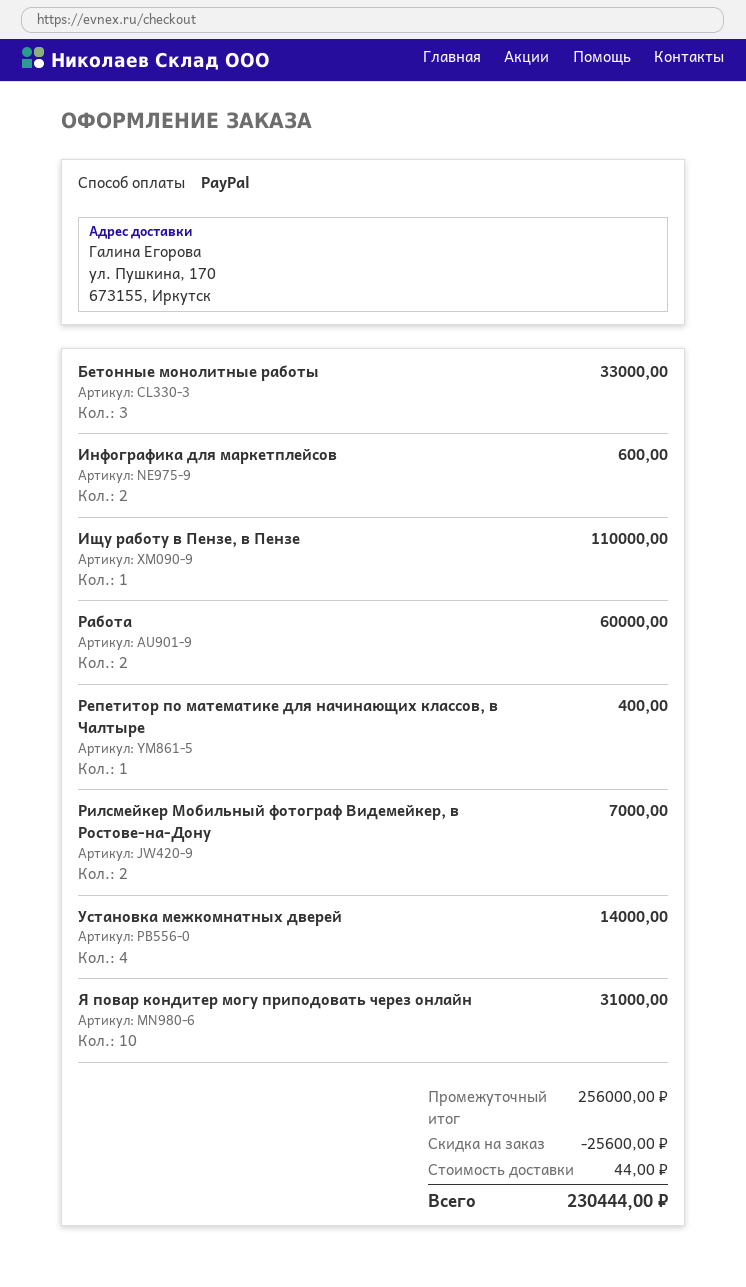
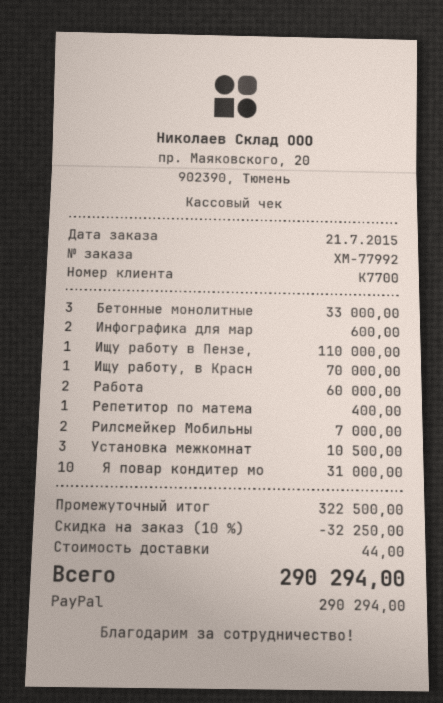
Установка межкомнатных дверей: 4 for 14000.00 -> 3 for 10500.00
Ищу работу, в Красн: none -> 1 for 70000.00
subtotal: 256000.00 -> 322500.00
discount: 25600.00 -> 32250.00
total: 230444.00 -> 290294.00

